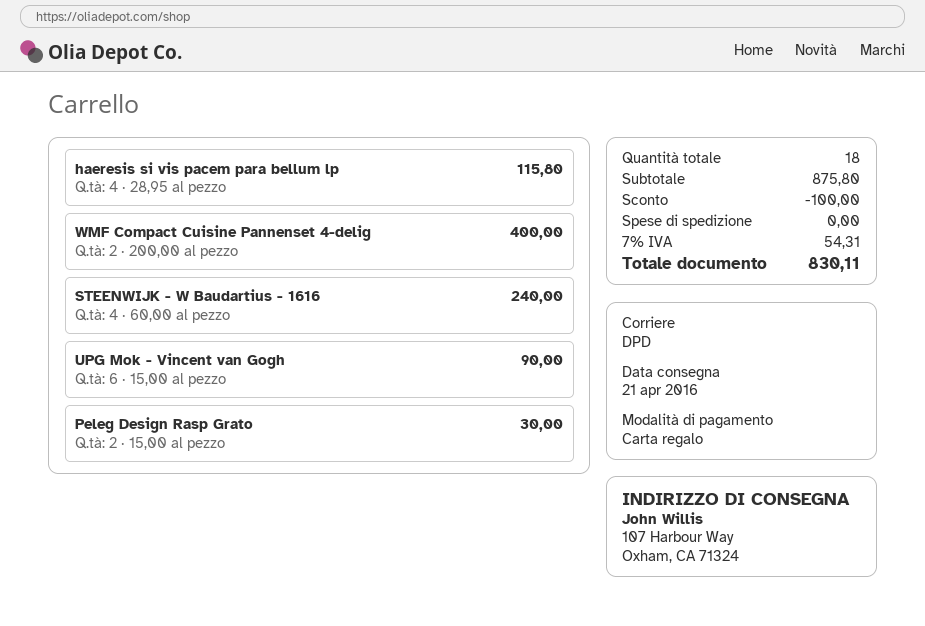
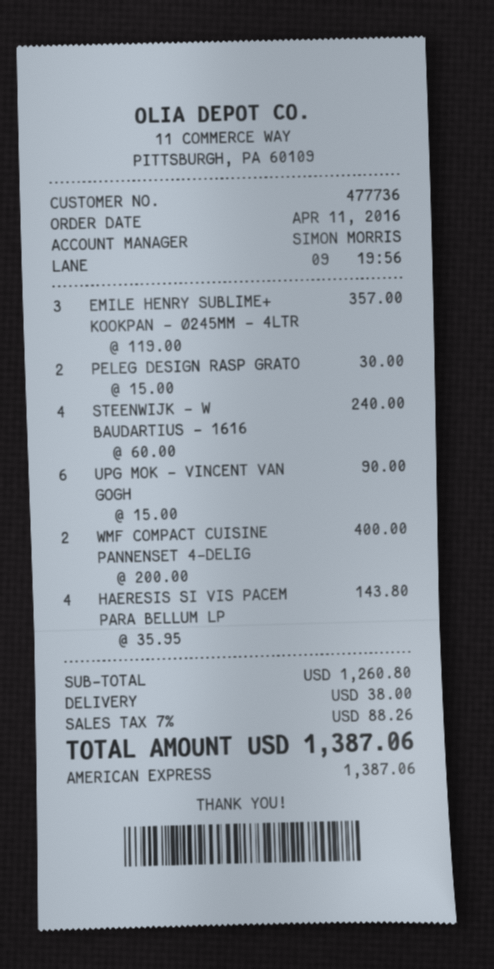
payment method: gift card -> American Express
haeresis si vis pacem para bellum lp: 4 x 28.95 = 115.80 -> 4 x 35.95 = 143.80
EMILE HENRY SUBLIME+ KOOKPAN - Ø245MM - 4LTR: none -> 3 x 119.00 = 357.00
subtotal: 875.80 -> 1260.80
discount: 100.00 -> none
shipping: 0.00 -> 38.00
tax: 7% = 54.31 -> 7% = 88.26
total: 830.11 -> 1387.06

